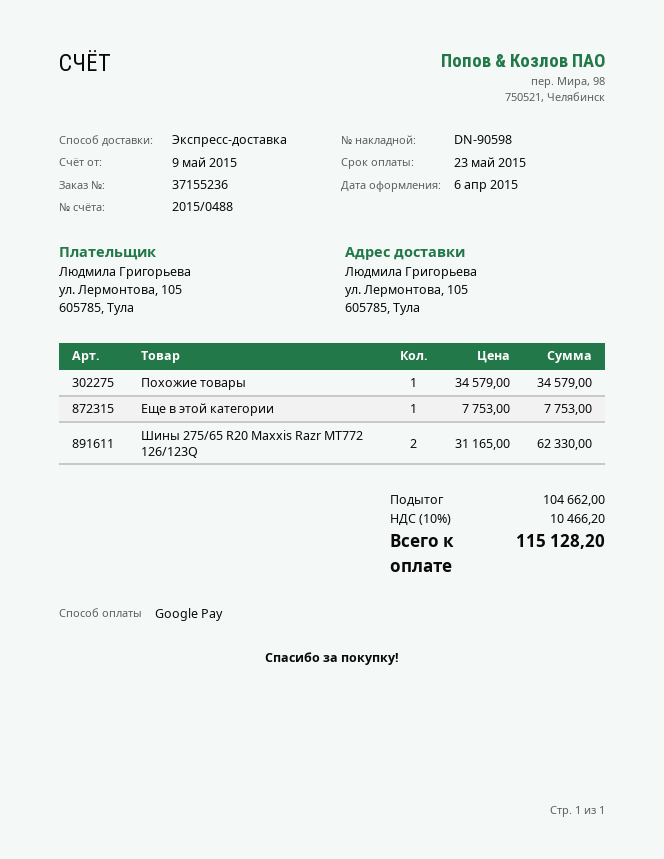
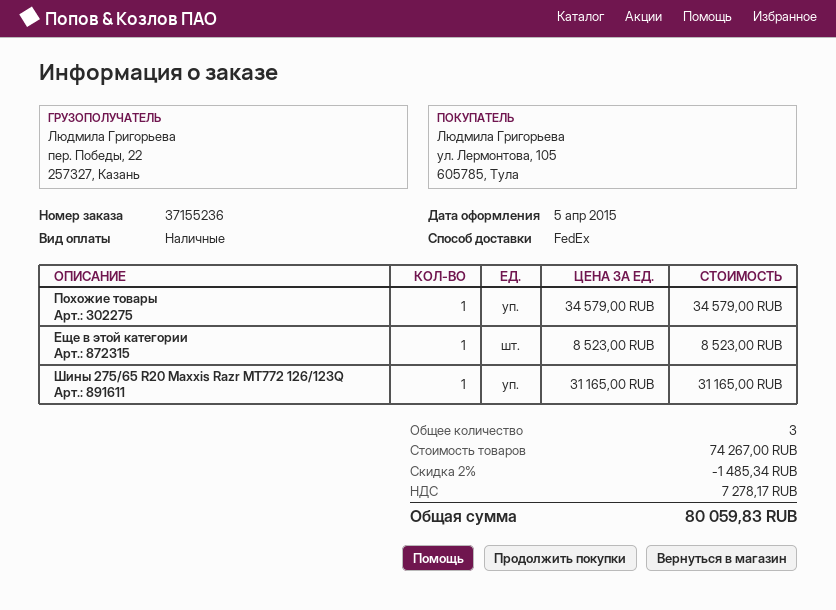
order date: 2015-04-06 -> 2015-04-05
payment method: Google Pay -> cash
shipping method: express -> FedEx
ship to: ул. Лермонтова, 105, 605785, Тула -> пер. Победы, 22, 257327, Казань
Еще в этой категории: 1 x 7753.00 = 7753.00 -> 1 x 8523.00 = 8523.00
Шины 275/65 R20 Maxxis Razr MT772 126/123Q: 2 x 31165.00 = 62330.00 -> 1 x 31165.00 = 31165.00
subtotal: 104662.00 -> 74267.00
discount: none -> 2% = 1485.34
tax: 10466.20 -> 7278.17
total: 115128.20 -> 80059.83

